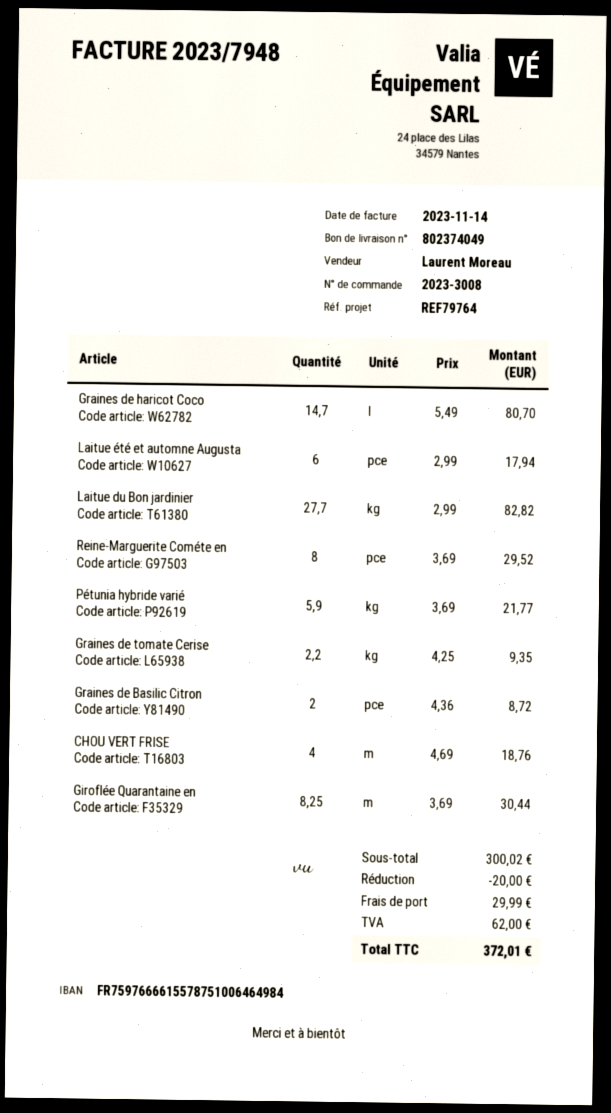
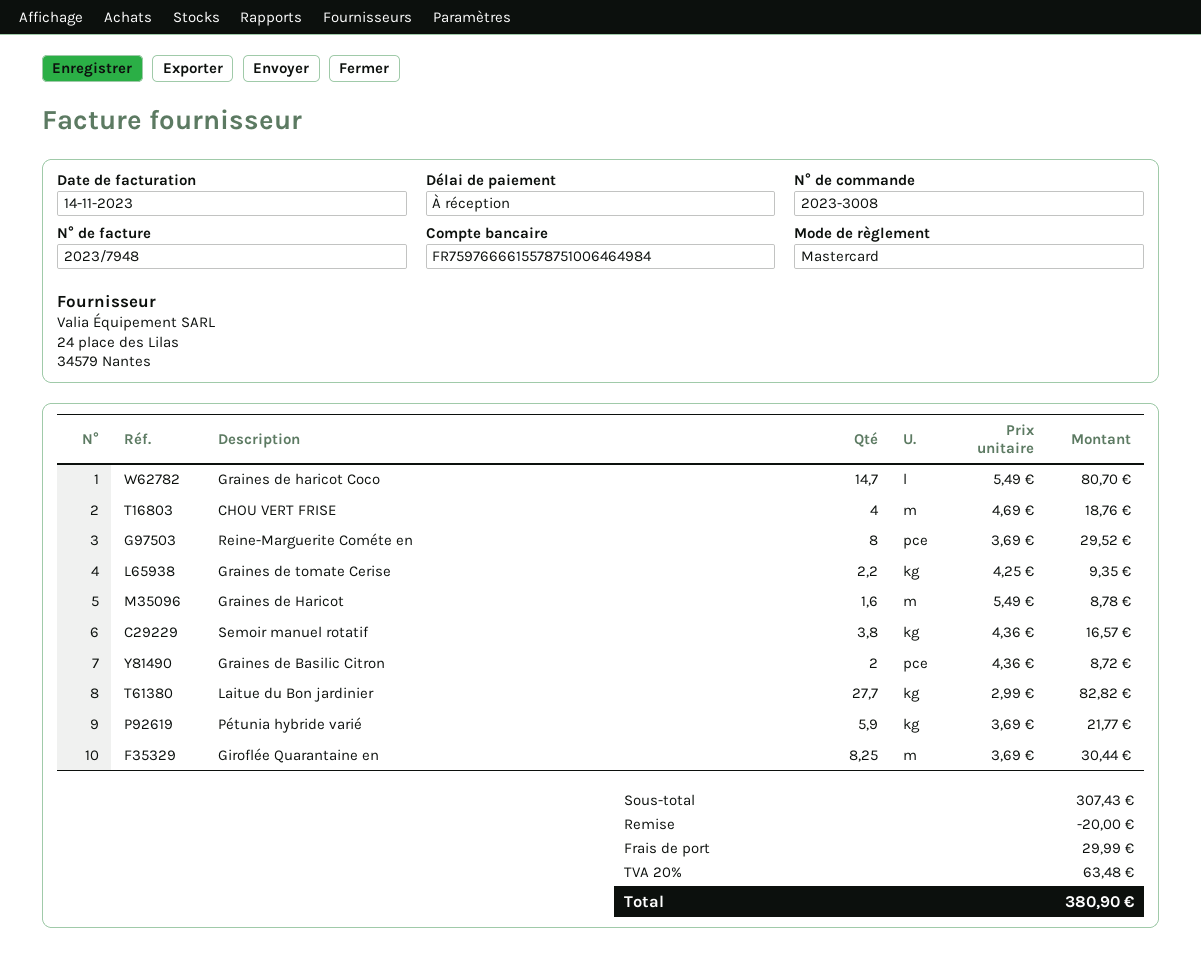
Laitue été et automne Augusta: 6 x 2.99 = 17.94 -> none
Graines de Haricot: none -> 1.6 x 5.49 = 8.78
Semoir manuel rotatif: none -> 3.8 x 4.36 = 16.57
subtotal: 300.02 -> 307.43
tax: 62.00 -> 63.48
total: 372.01 -> 380.90

